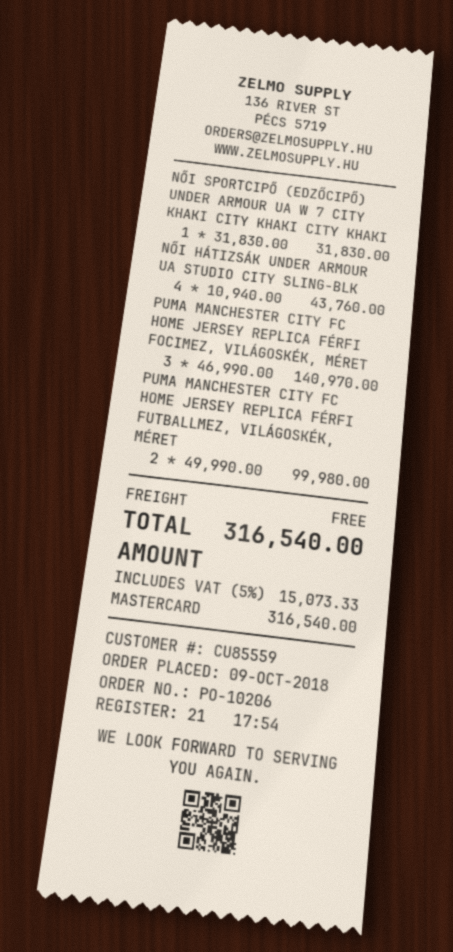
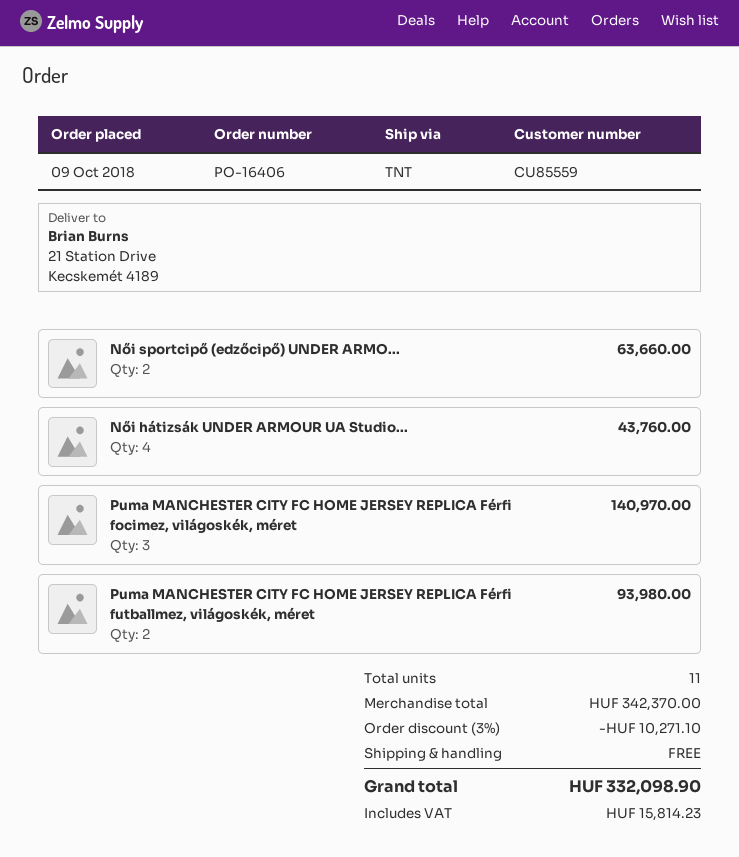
order number: PO-10206 -> PO-16406
NŐI SPORTCIPŐ (EDZŐCIPŐ) UNDER ARMOUR UA W 7 CITY KHAKI CITY KHAKI CITY KHAKI: 1 for 31830.00 -> 2 for 63660.00
PUMA MANCHESTER CITY FC HOME JERSEY REPLICA FÉRFI FUTBALLMEZ, VILÁGOSKÉK, MÉRET: 2 for 99980.00 -> 2 for 93980.00
discount: none -> 3% = 10271.10
tax: 15073.33 -> 15814.23
total: 316540.00 -> 332098.90

